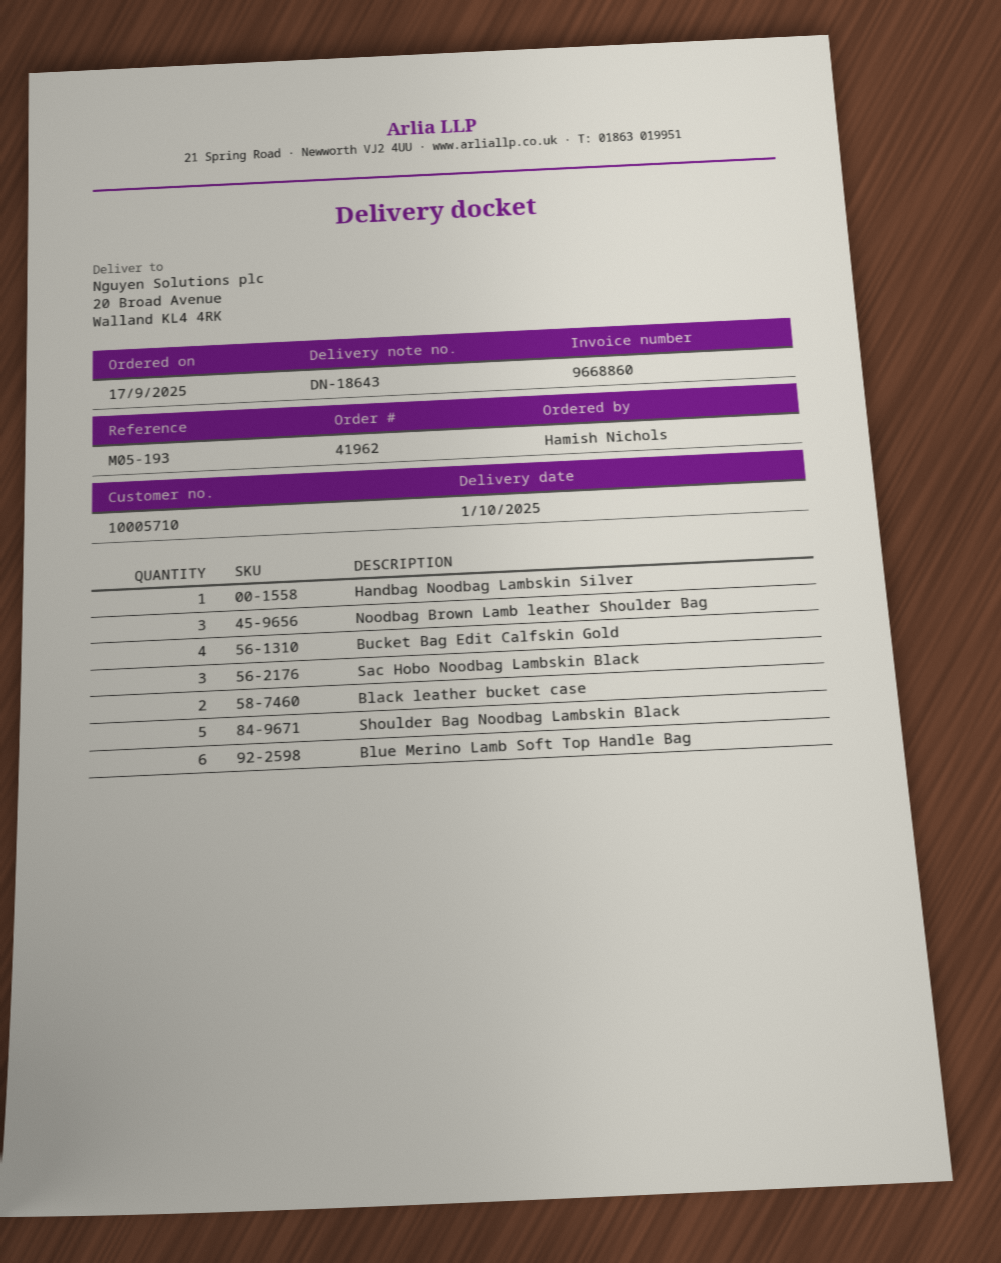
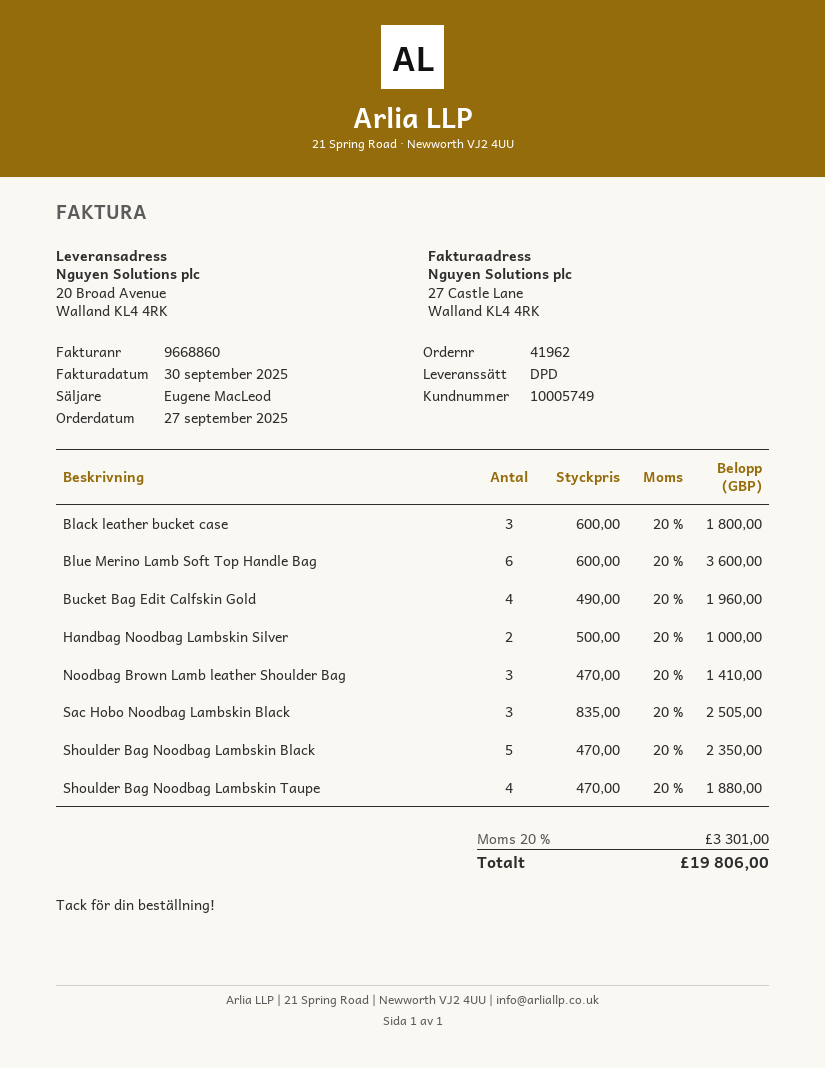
order date: 2025-09-17 -> 2025-09-27
customer number: 10005710 -> 10005749
Handbag Noodbag Lambskin Silver: 1 -> 2
Black leather bucket case: 2 -> 3
Shoulder Bag Noodbag Lambskin Taupe: none -> 4

